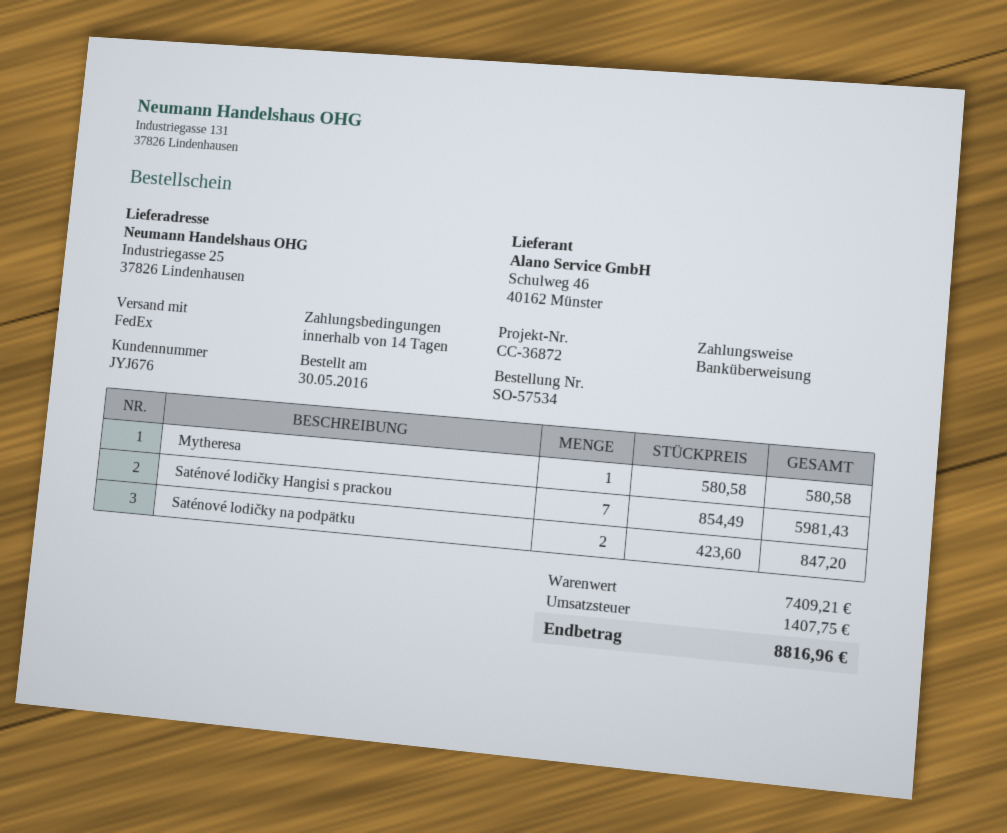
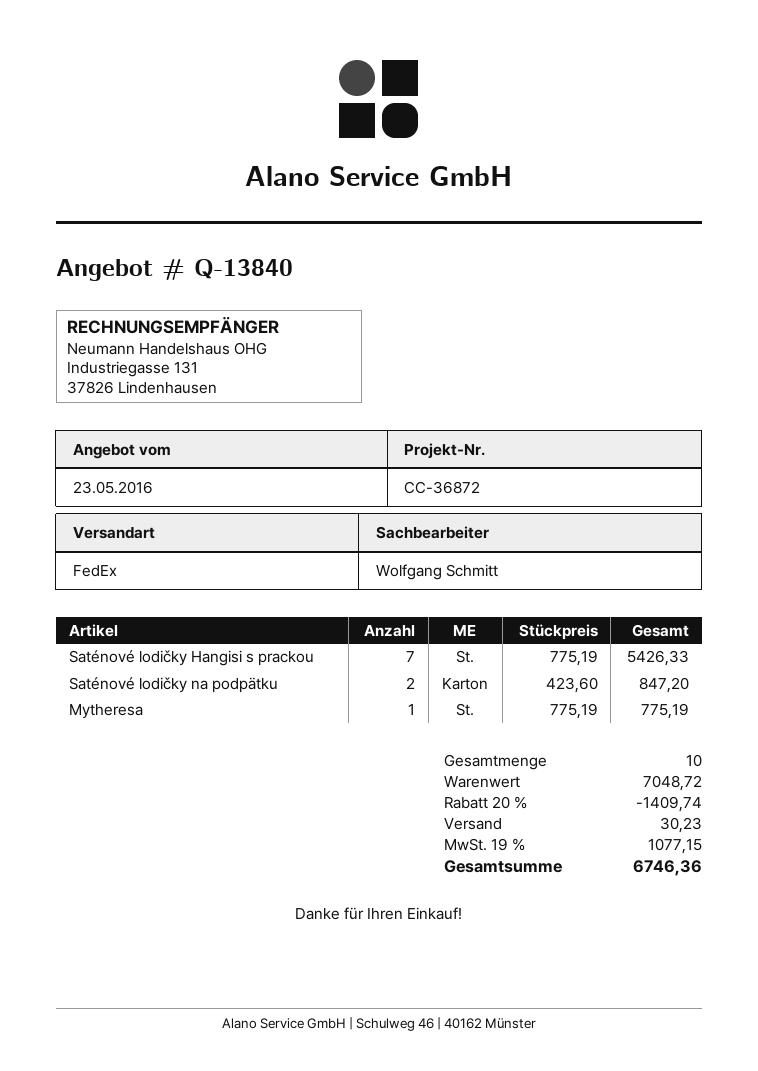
Mytheresa: 1 x 580.58 = 580.58 -> 1 x 775.19 = 775.19
Saténové lodičky Hangisi s prackou: 7 x 854.49 = 5981.43 -> 7 x 775.19 = 5426.33
subtotal: 7409.21 -> 7048.72
discount: none -> 20% = 1409.74
shipping: none -> 30.23
tax: 1407.75 -> 1077.15
total: 8816.96 -> 6746.36

